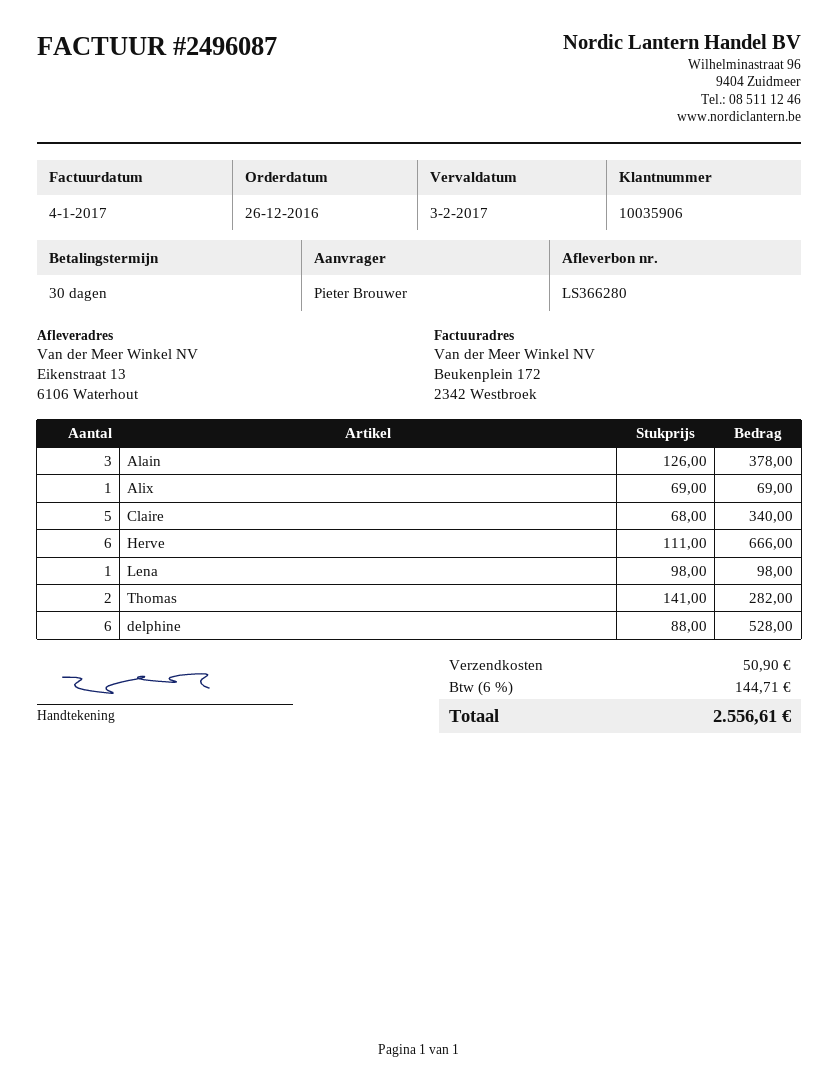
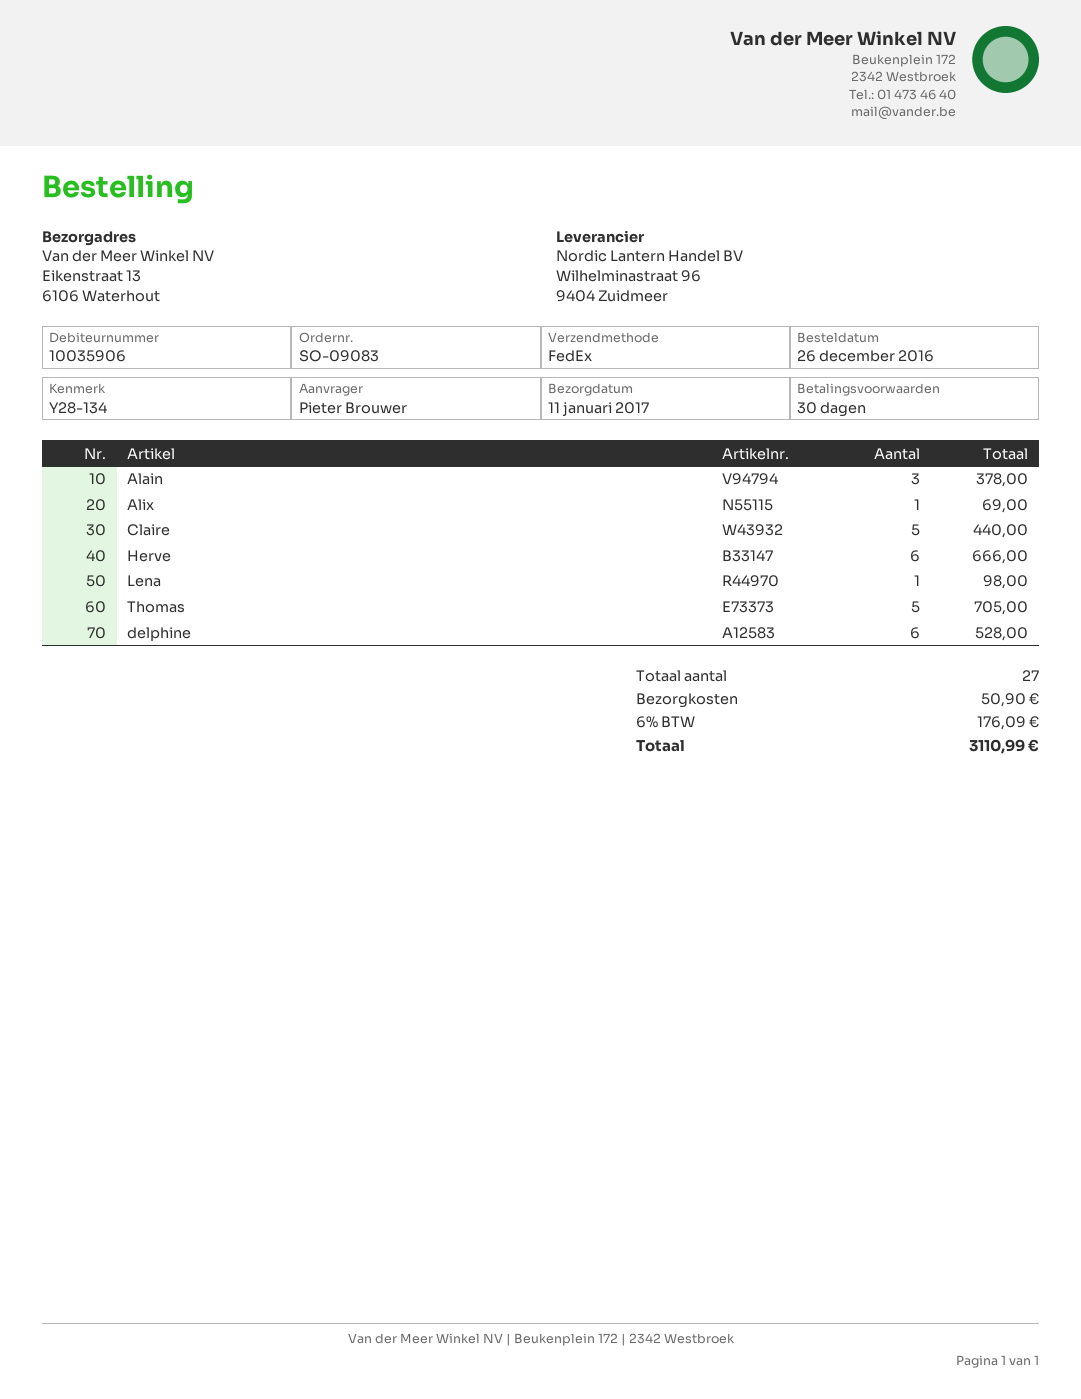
Claire: 5 for 340.00 -> 5 for 440.00
Thomas: 2 for 282.00 -> 5 for 705.00
tax: 6% = 144.71 -> 6% = 176.09
total: 2556.61 -> 3110.99

